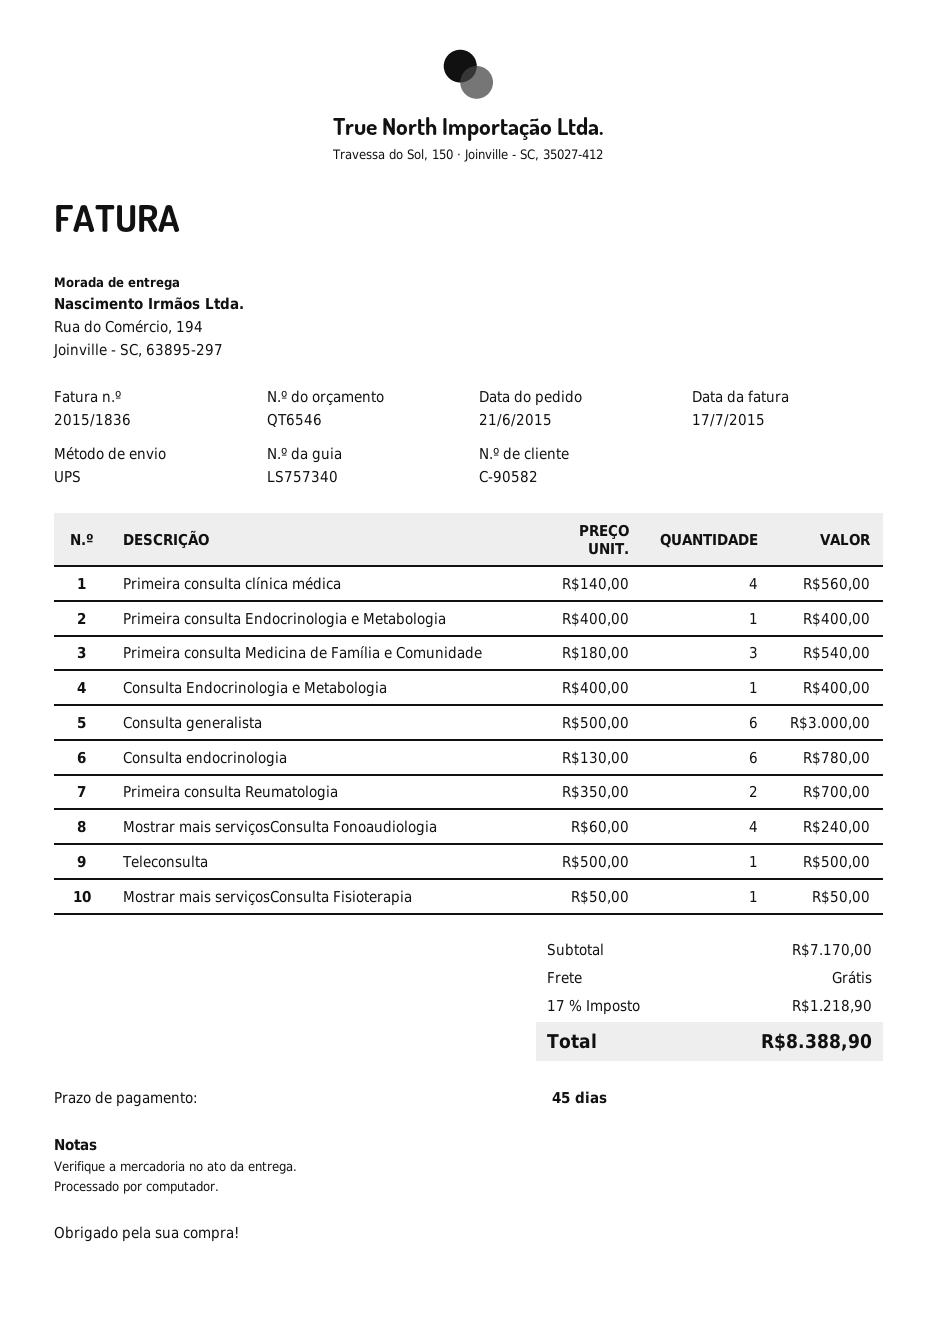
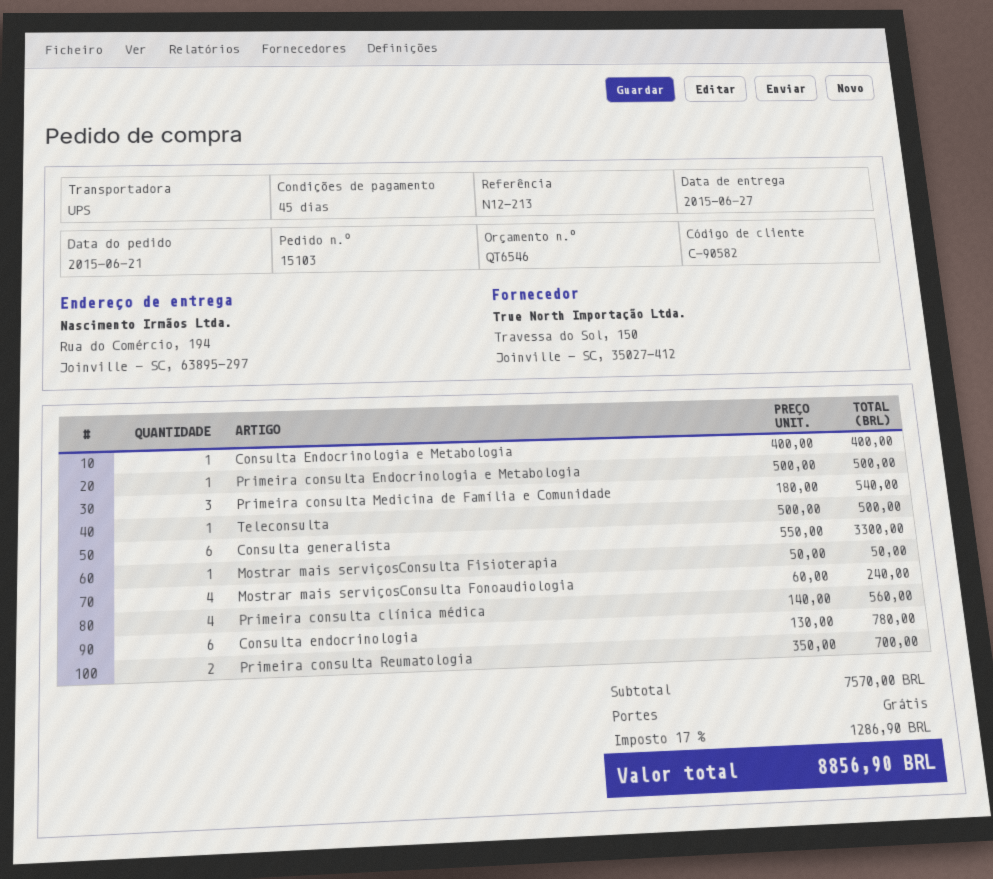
Primeira consulta Endocrinologia e Metabologia: 1 x 400.00 = 400.00 -> 1 x 500.00 = 500.00
Consulta generalista: 6 x 500.00 = 3000.00 -> 6 x 550.00 = 3300.00
subtotal: 7170.00 -> 7570.00
tax: 17% = 1218.90 -> 17% = 1286.90
total: 8388.90 -> 8856.90

